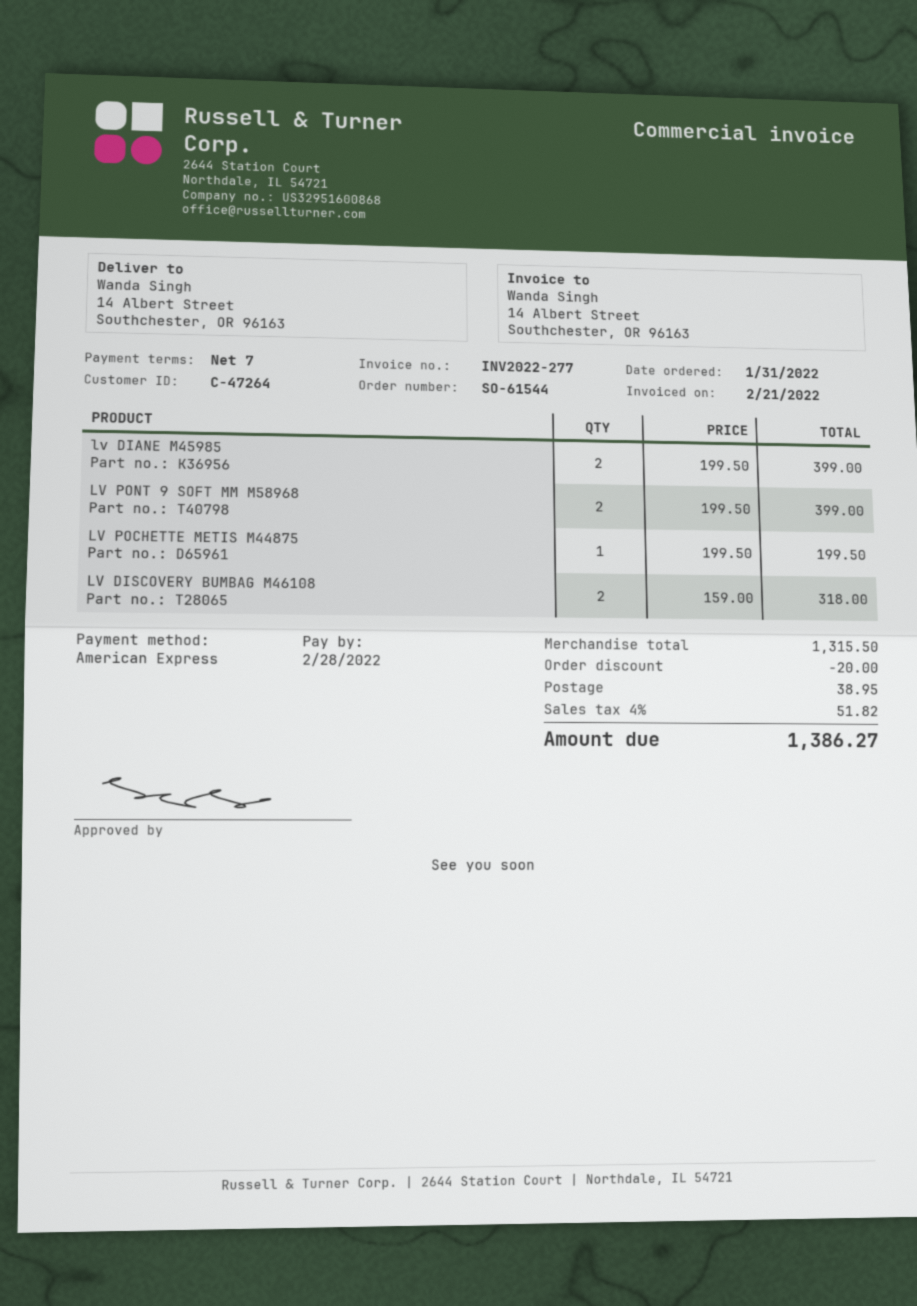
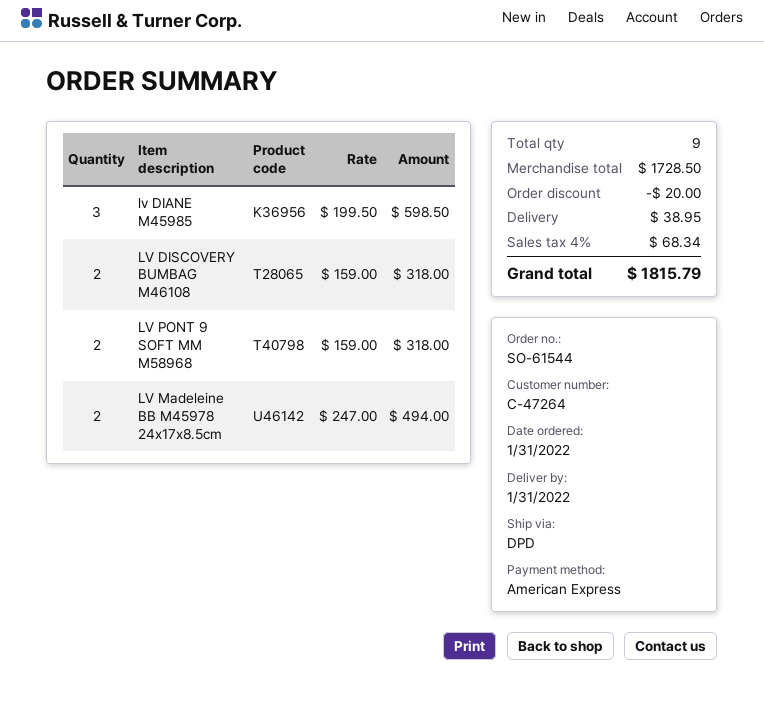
lv DIANE M45985: 2 x 199.50 = 399.00 -> 3 x 199.50 = 598.50
LV PONT 9 SOFT MM M58968: 2 x 199.50 = 399.00 -> 2 x 159.00 = 318.00
LV POCHETTE METIS M44875: 1 x 199.50 = 199.50 -> none
LV Madeleine BB M45978 24x17x8.5cm: none -> 2 x 247.00 = 494.00
subtotal: 1315.50 -> 1728.50
tax: 4% = 51.82 -> 4% = 68.34
total: 1386.27 -> 1815.79

